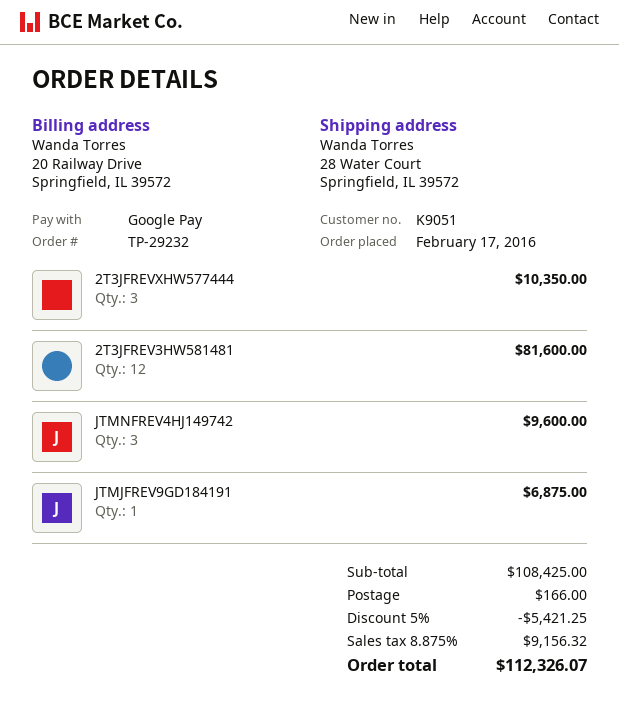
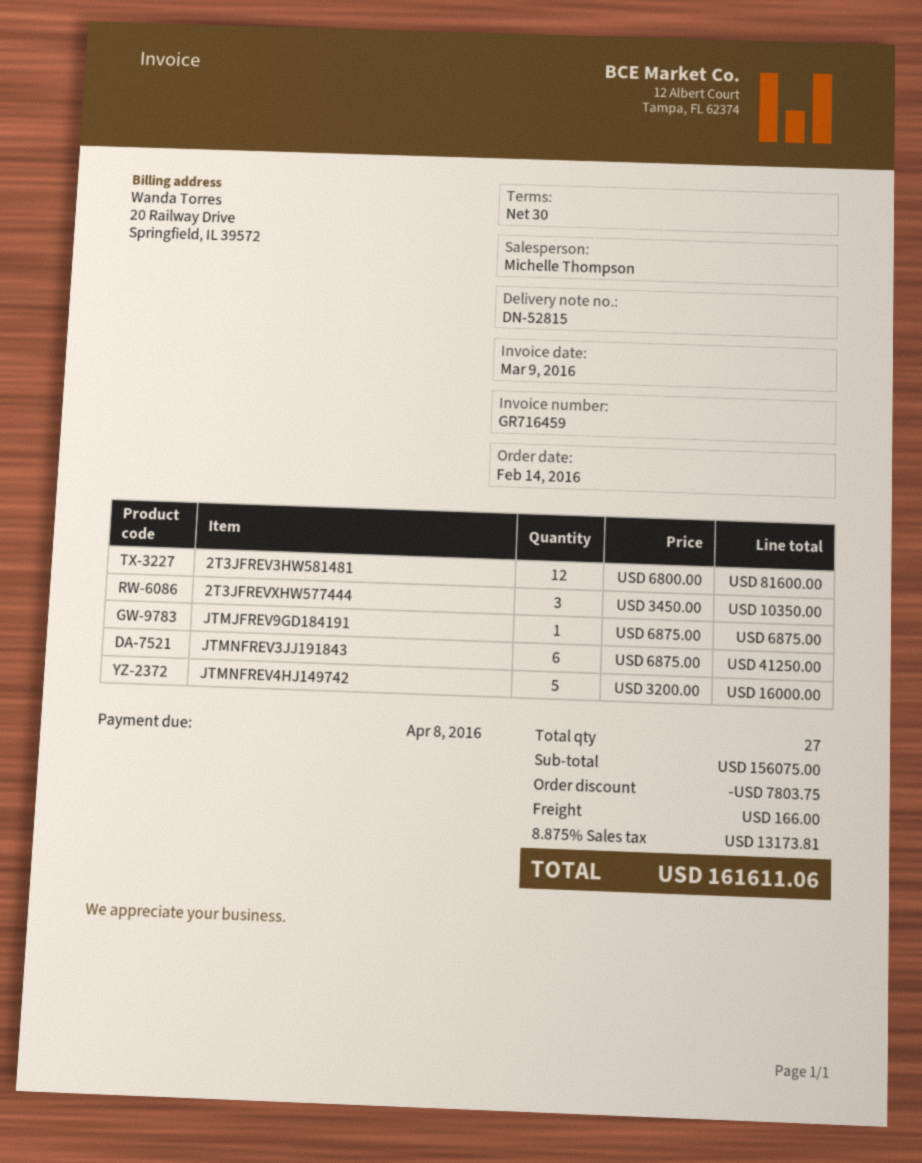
order date: 2016-02-17 -> 2016-02-14
JTMNFREV4HJ149742: 3 for 9600.00 -> 5 for 16000.00
JTMNFREV3JJ191843: none -> 6 for 41250.00
subtotal: 108425.00 -> 156075.00
discount: 5421.25 -> 7803.75
tax: 8.875% = 9156.32 -> 8.875% = 13173.81
total: 112326.07 -> 161611.06

